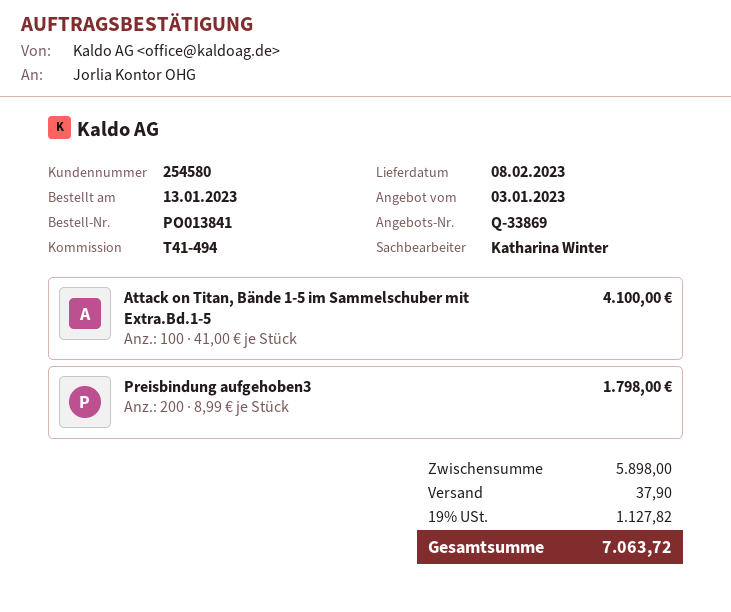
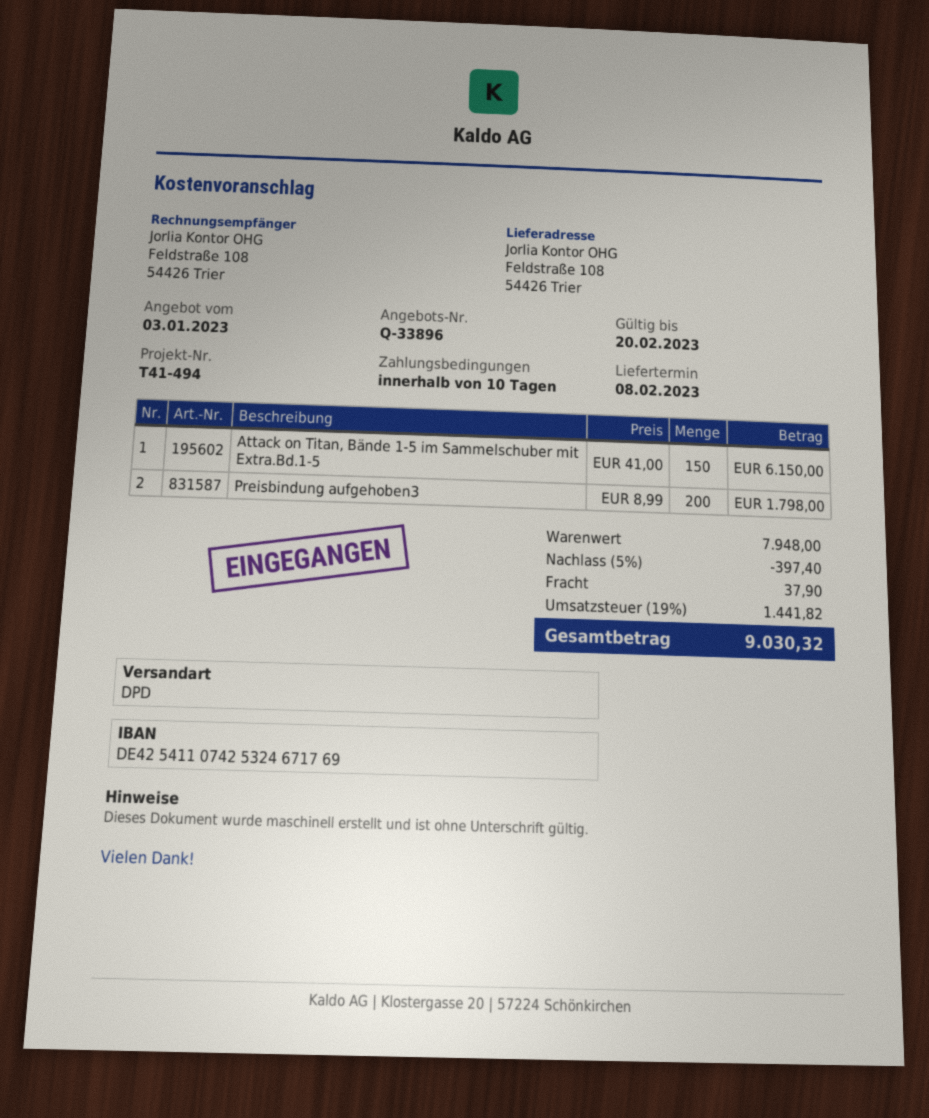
quote number: Q-33869 -> Q-33896
Attack on Titan, Bände 1-5 im Sammelschuber mit Extra.Bd.1-5: 100 x 41.00 = 4100.00 -> 150 x 41.00 = 6150.00
subtotal: 5898.00 -> 7948.00
discount: none -> 5% = 397.40
tax: 19% = 1127.82 -> 19% = 1441.82
total: 7063.72 -> 9030.32

